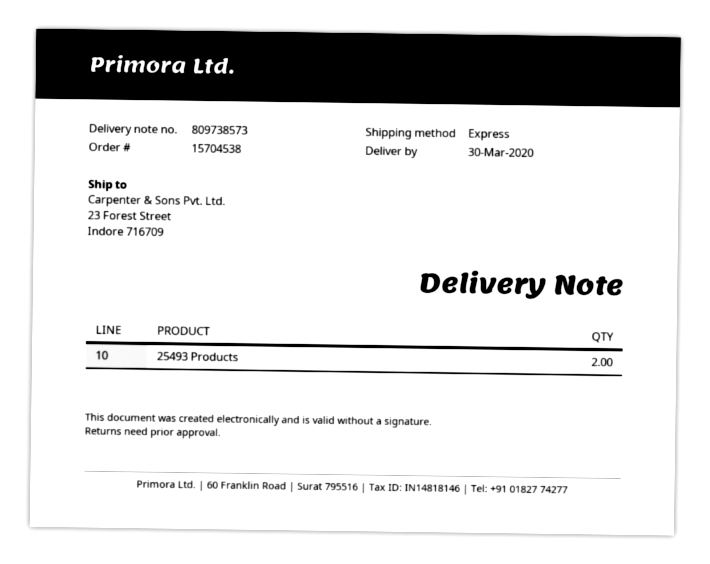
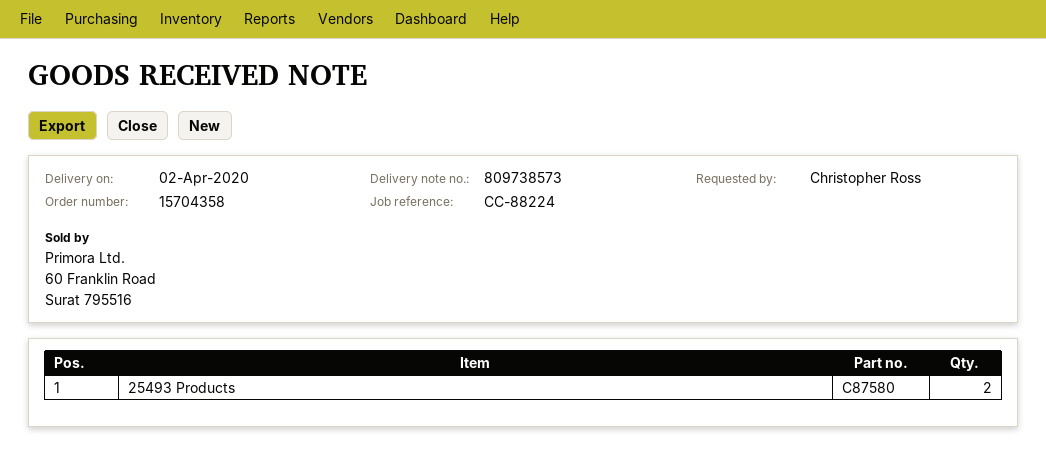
order number: 15704538 -> 15704358
delivery date: 2020-03-30 -> 2020-04-02

